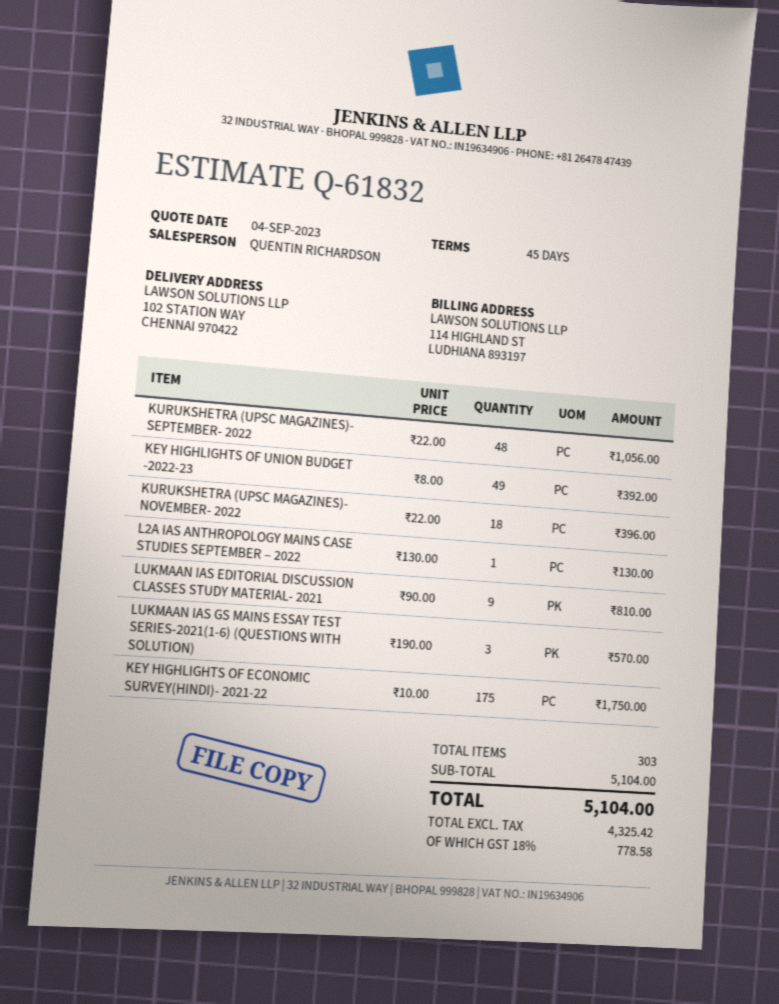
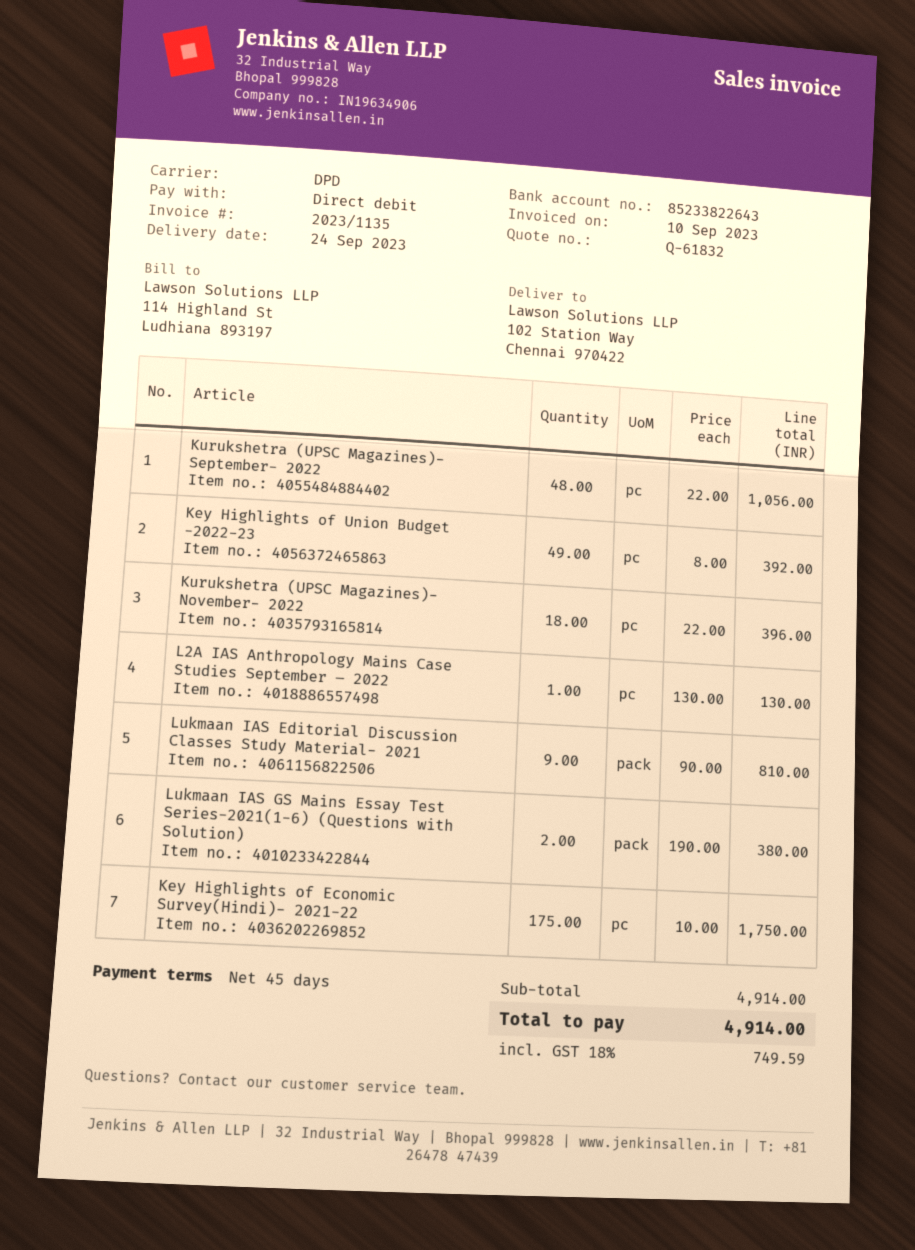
LUKMAAN IAS GS MAINS ESSAY TEST SERIES-2021(1-6) (QUESTIONS WITH SOLUTION): 3 x 190.00 = 570.00 -> 2 x 190.00 = 380.00
subtotal: 5104.00 -> 4914.00
tax: 18% = 778.58 -> 18% = 749.59
total: 5104.00 -> 4914.00

